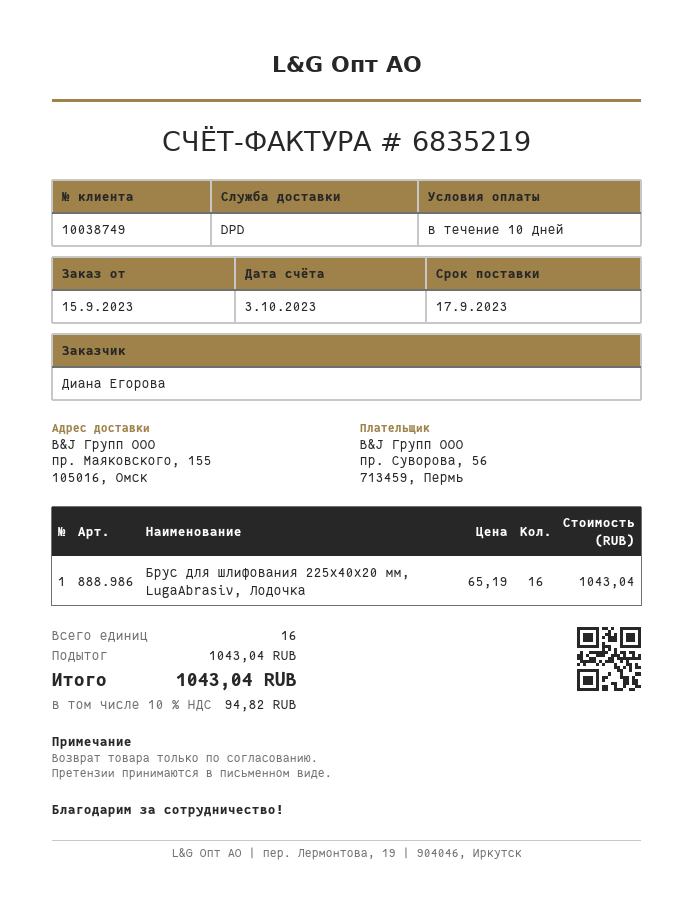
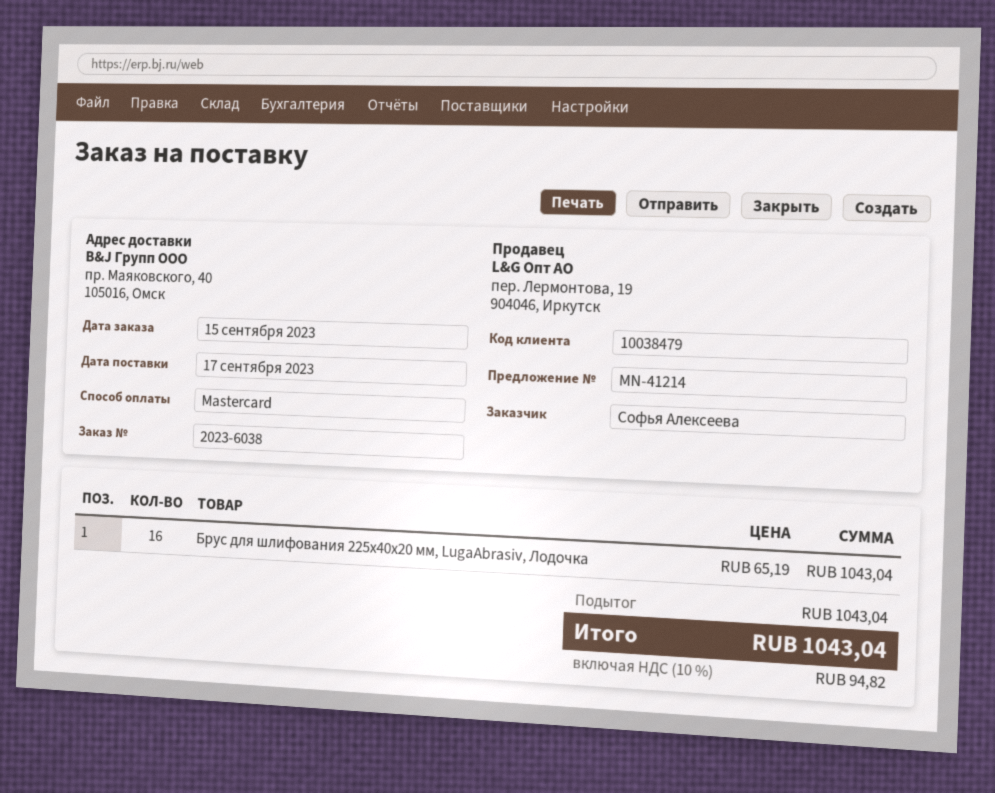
customer number: 10038749 -> 10038479
ordered by: Диана Егорова -> Софья Алексеева
ship to: пр. Маяковского, 155, 105016, Омск -> пр. Маяковского, 40, 105016, Омск

